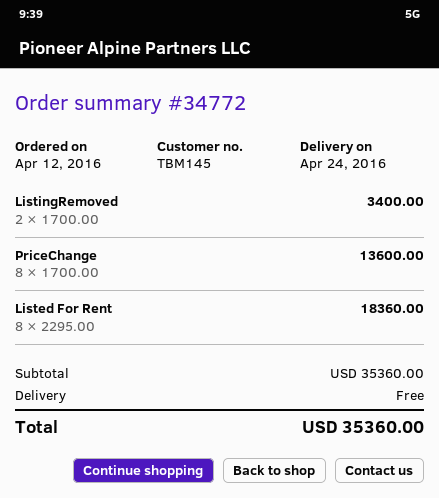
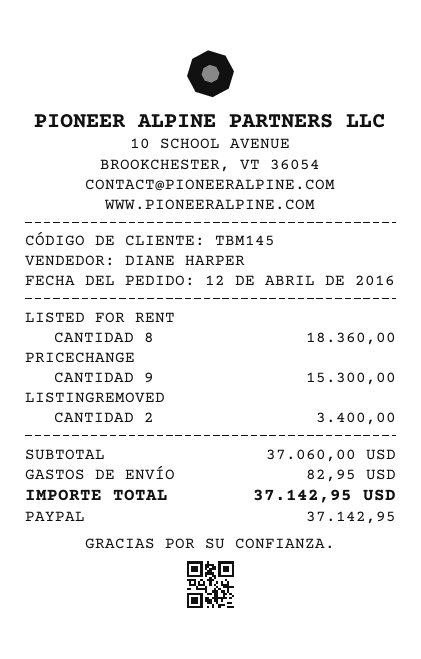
PriceChange: 8 for 13600.00 -> 9 for 15300.00
subtotal: 35360.00 -> 37060.00
shipping: 0.00 -> 82.95
total: 35360.00 -> 37142.95

